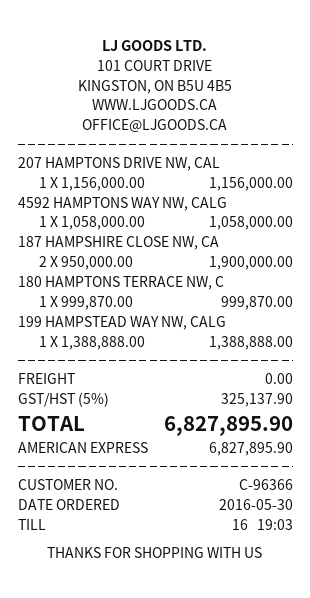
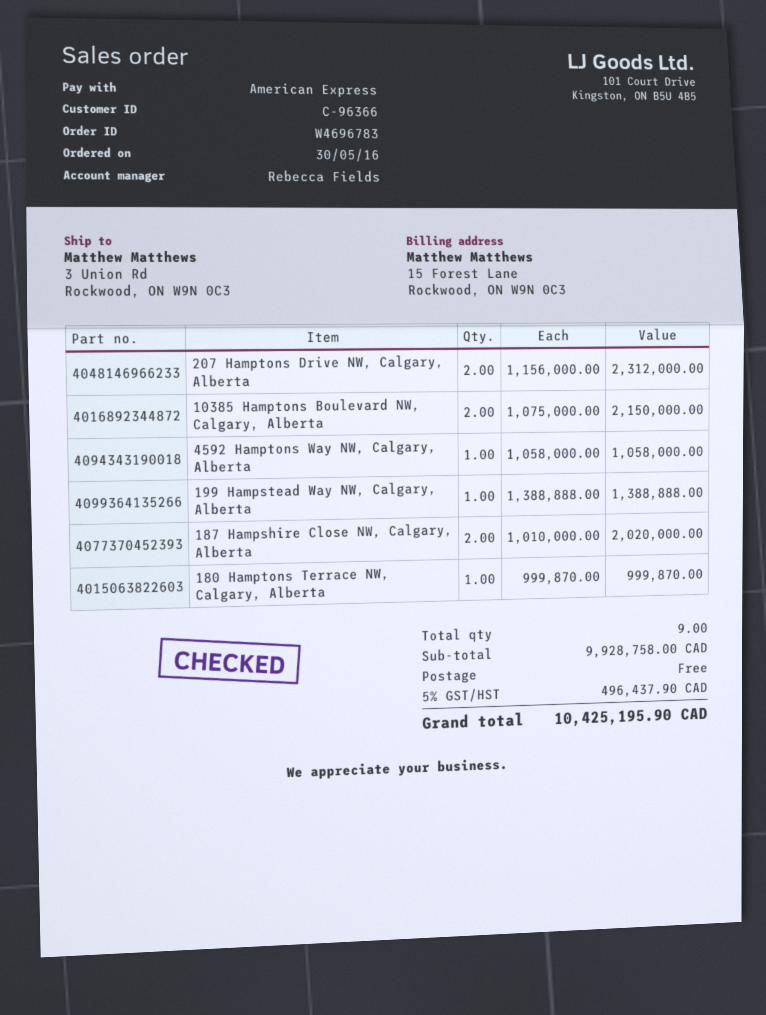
207 HAMPTONS DRIVE NW, CAL: 1 x 1156000.00 = 1156000.00 -> 2 x 1156000.00 = 2312000.00
187 HAMPSHIRE CLOSE NW, CA: 2 x 950000.00 = 1900000.00 -> 2 x 1010000.00 = 2020000.00
10385 Hamptons Boulevard NW, Calgary, Alberta: none -> 2 x 1075000.00 = 2150000.00
tax: 5% = 325137.90 -> 5% = 496437.90
total: 6827895.90 -> 10425195.90

